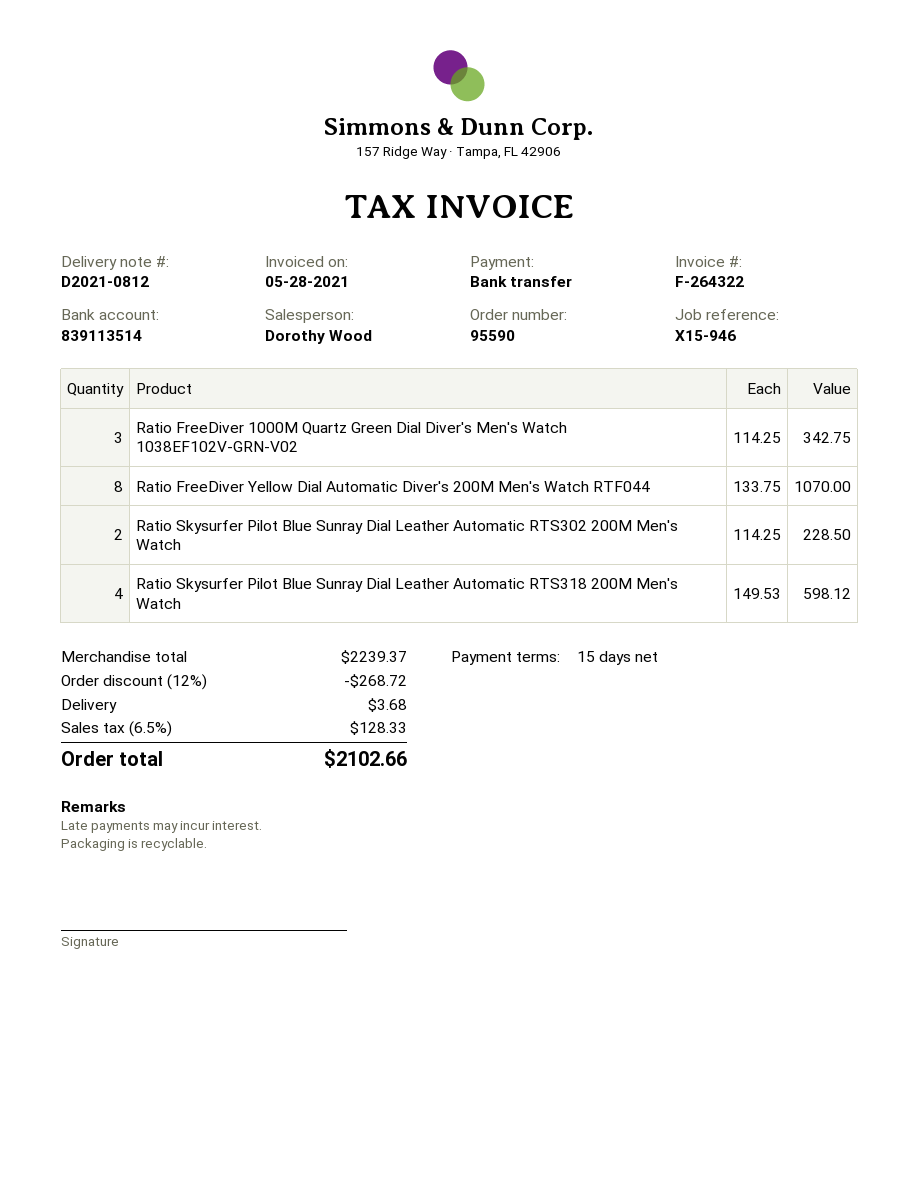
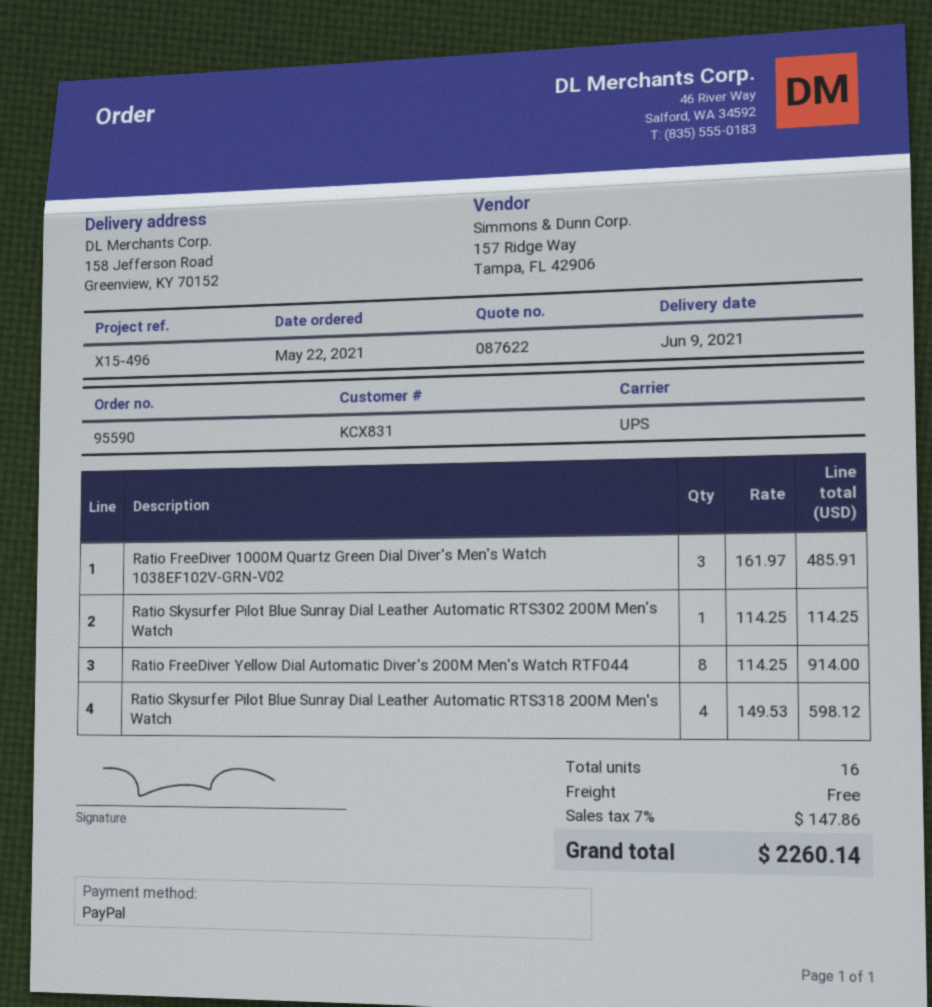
reference: X15-946 -> X15-496
payment method: bank transfer -> PayPal
Ratio FreeDiver 1000M Quartz Green Dial Diver's Men's Watch 1038EF102V-GRN-V02: 3 x 114.25 = 342.75 -> 3 x 161.97 = 485.91
Ratio FreeDiver Yellow Dial Automatic Diver's 200M Men's Watch RTF044: 8 x 133.75 = 1070.00 -> 8 x 114.25 = 914.00
Ratio Skysurfer Pilot Blue Sunray Dial Leather Automatic RTS302 200M Men's Watch: 2 x 114.25 = 228.50 -> 1 x 114.25 = 114.25
discount: 12% = 268.72 -> none
shipping: 3.68 -> 0.00
tax: 6.5% = 128.33 -> 7% = 147.86
total: 2102.66 -> 2260.14

